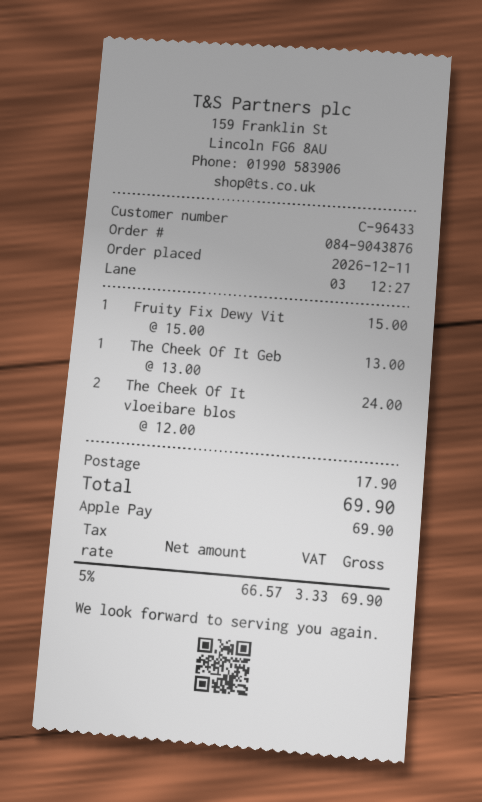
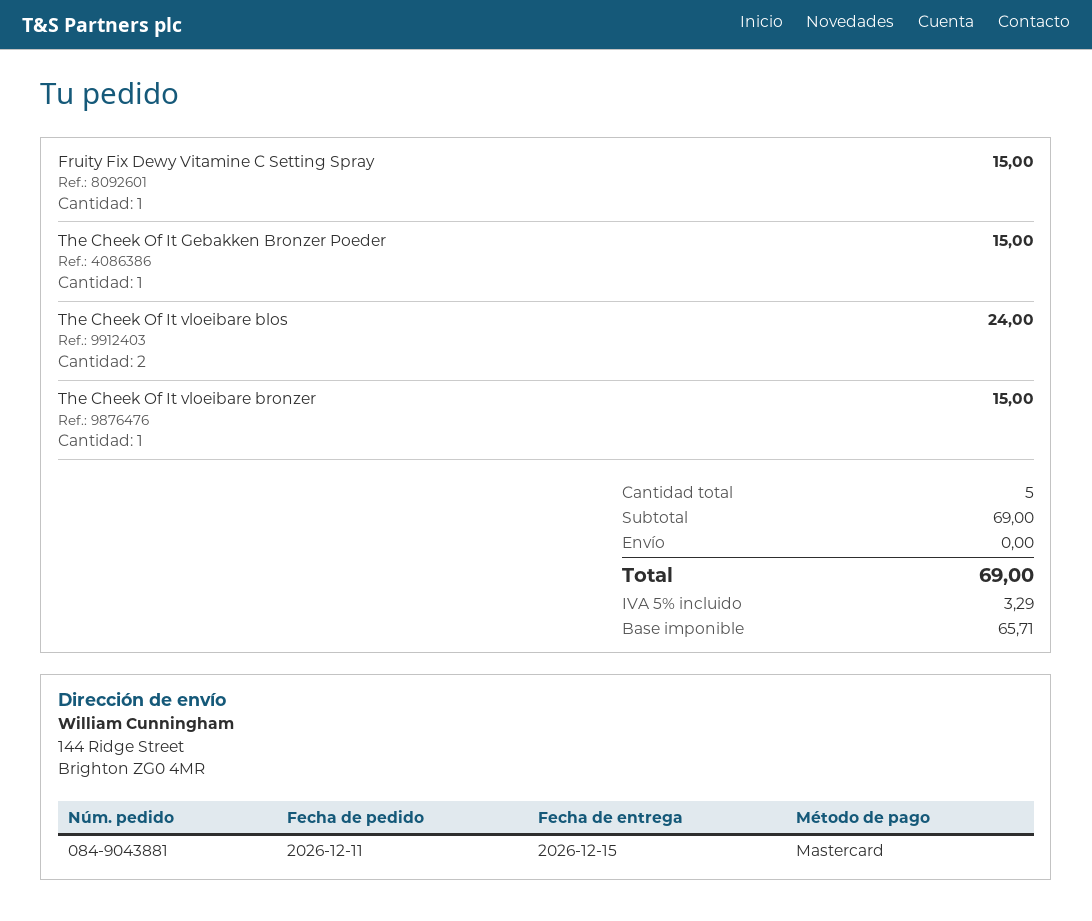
order number: 084-9043876 -> 084-9043881
payment method: Apple Pay -> Mastercard
The Cheek Of It Geb: 1 for 13.00 -> 1 for 15.00
The Cheek Of It vloeibare bronzer: none -> 1 for 15.00
shipping: 17.90 -> 0.00
net: 66.57 -> 65.71
tax: 5% = 3.33 -> 5% = 3.29
total: 69.90 -> 69.00

